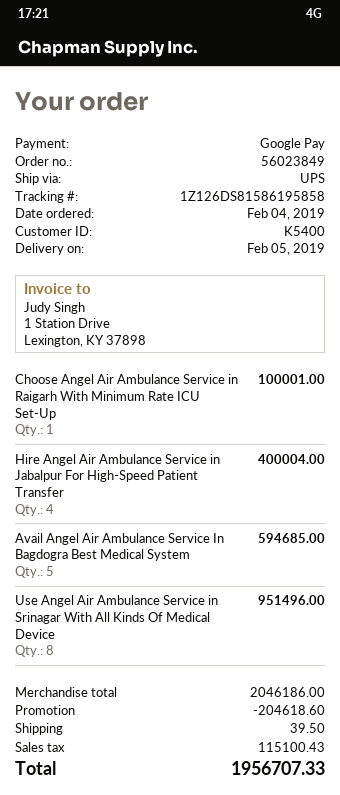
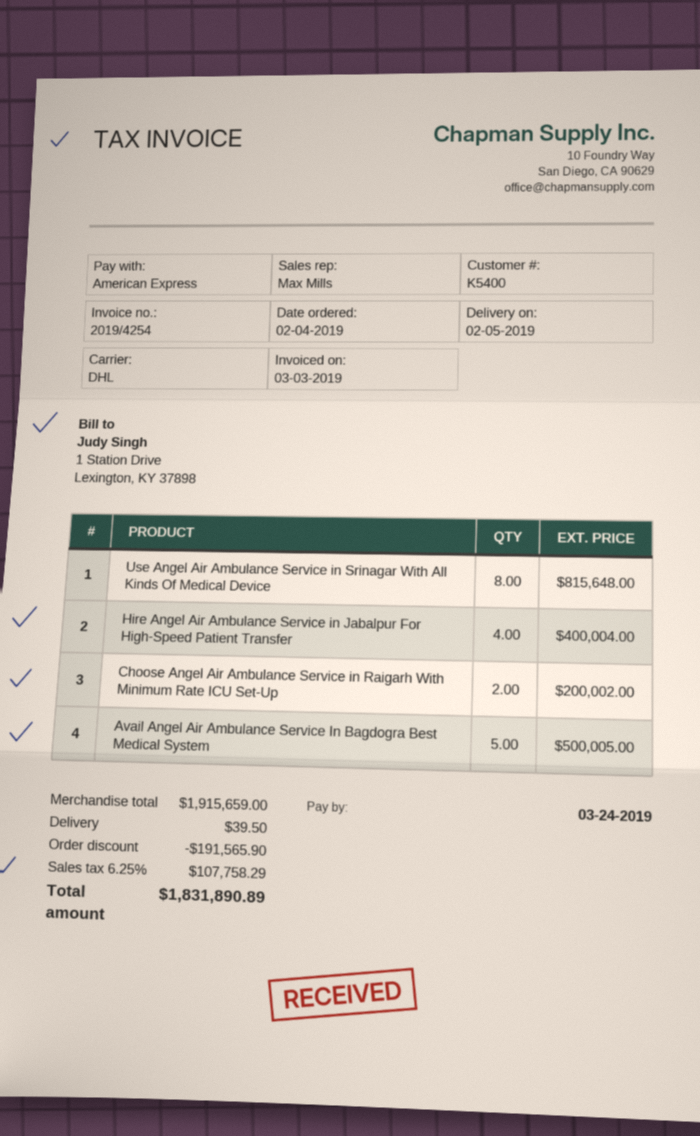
payment method: Google Pay -> American Express
shipping method: UPS -> DHL
Choose Angel Air Ambulance Service in Raigarh With Minimum Rate ICU Set-Up: 1 for 100001.00 -> 2 for 200002.00
Avail Angel Air Ambulance Service In Bagdogra Best Medical System: 5 for 594685.00 -> 5 for 500005.00
Use Angel Air Ambulance Service in Srinagar With All Kinds Of Medical Device: 8 for 951496.00 -> 8 for 815648.00
subtotal: 2046186.00 -> 1915659.00
discount: 204618.60 -> 191565.90
tax: 115100.43 -> 107758.29
total: 1956707.33 -> 1831890.89

